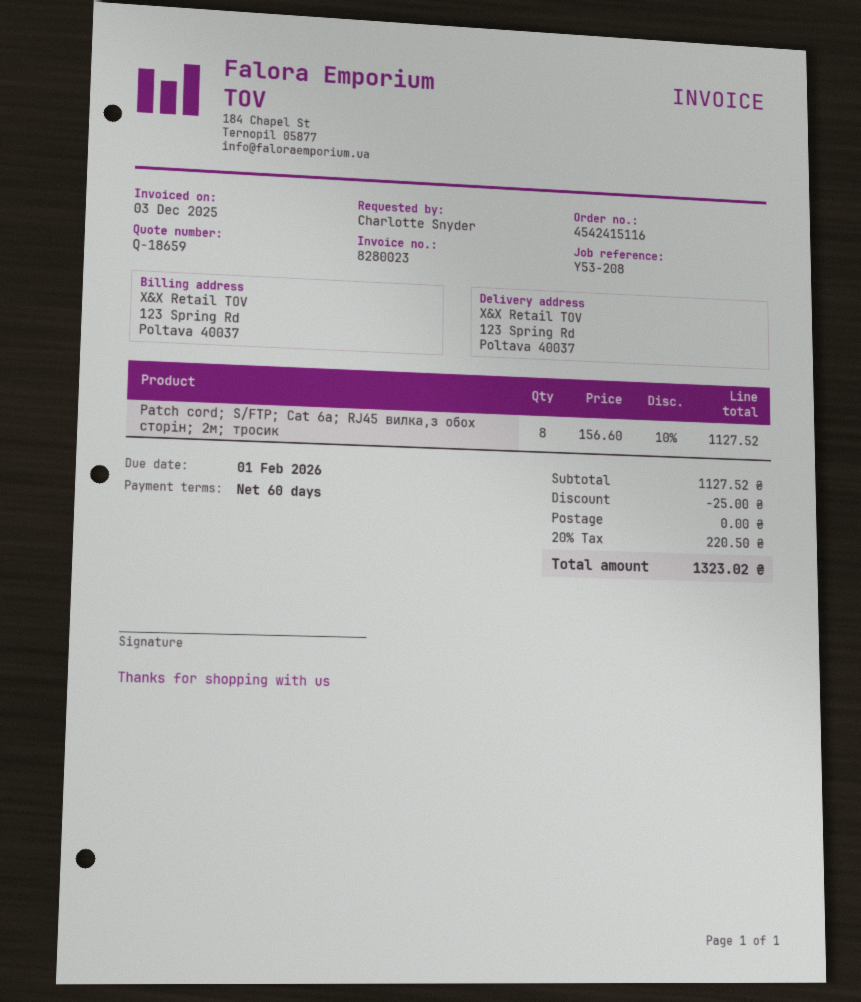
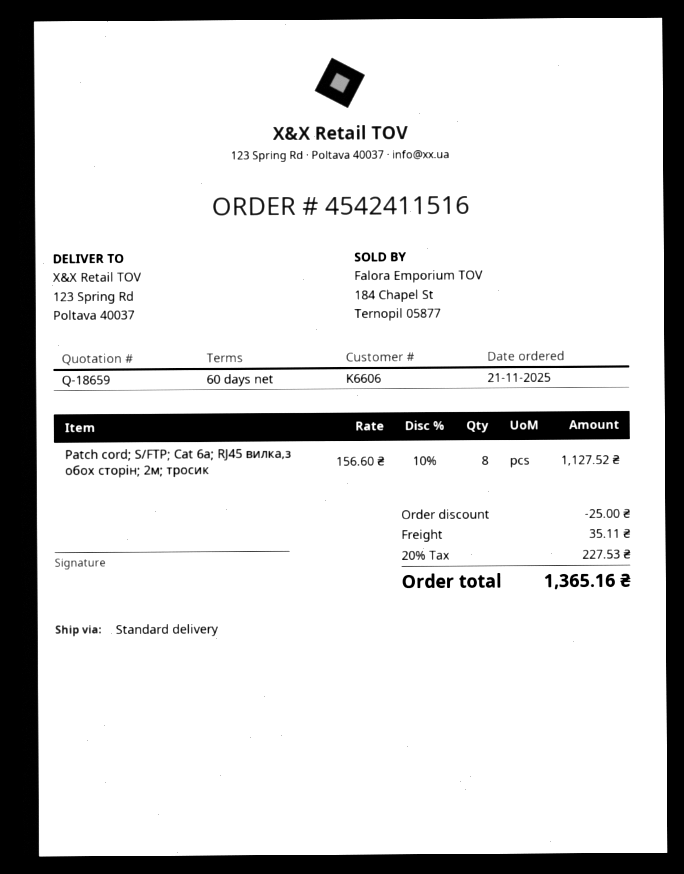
order number: 4542415116 -> 4542411516
shipping: 0.00 -> 35.11
tax: 20% = 220.50 -> 20% = 227.53
total: 1323.02 -> 1365.16

